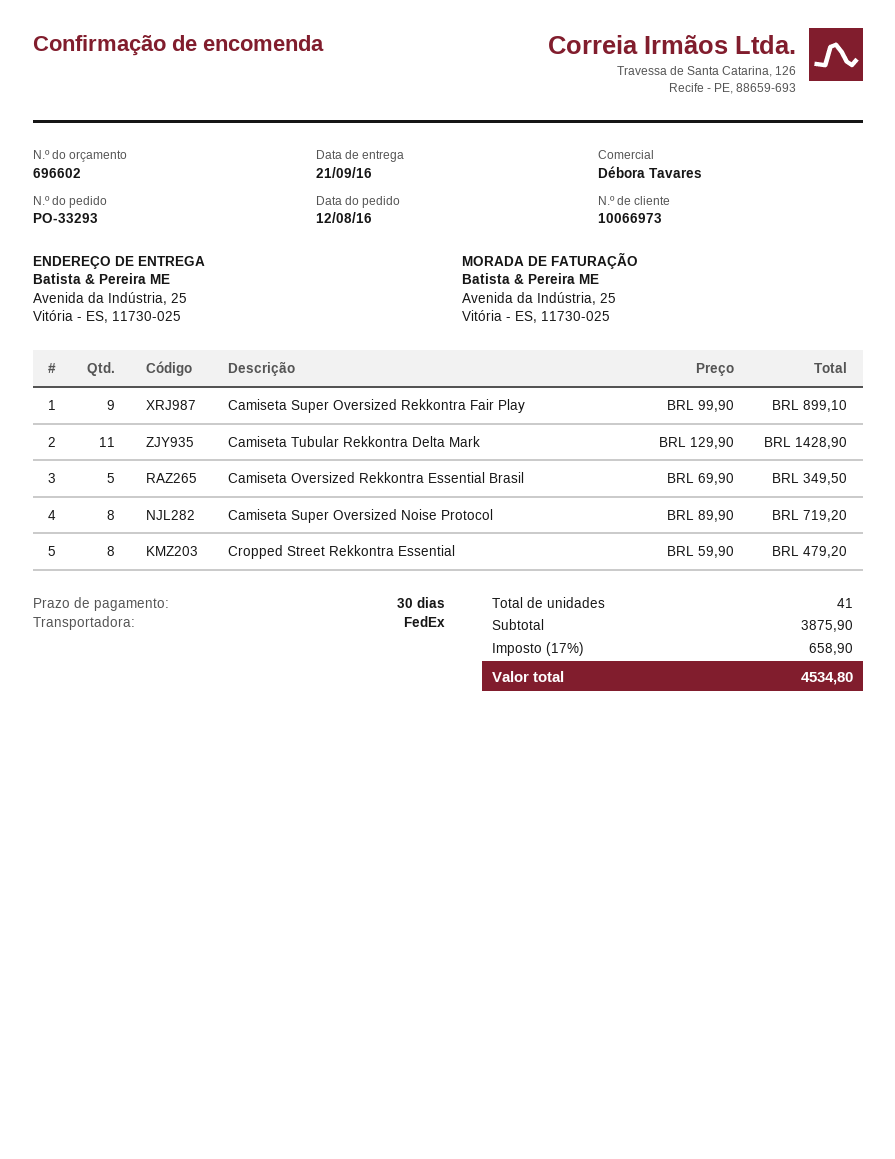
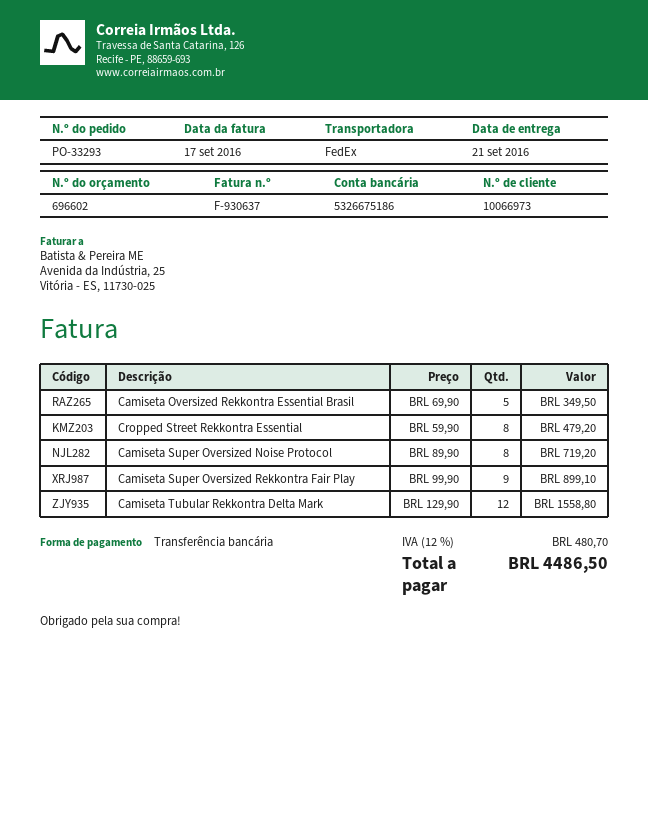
Camiseta Tubular Rekkontra Delta Mark: 11 x 129.90 = 1428.90 -> 12 x 129.90 = 1558.80
tax: 17% = 658.90 -> 12% = 480.70
total: 4534.80 -> 4486.50

